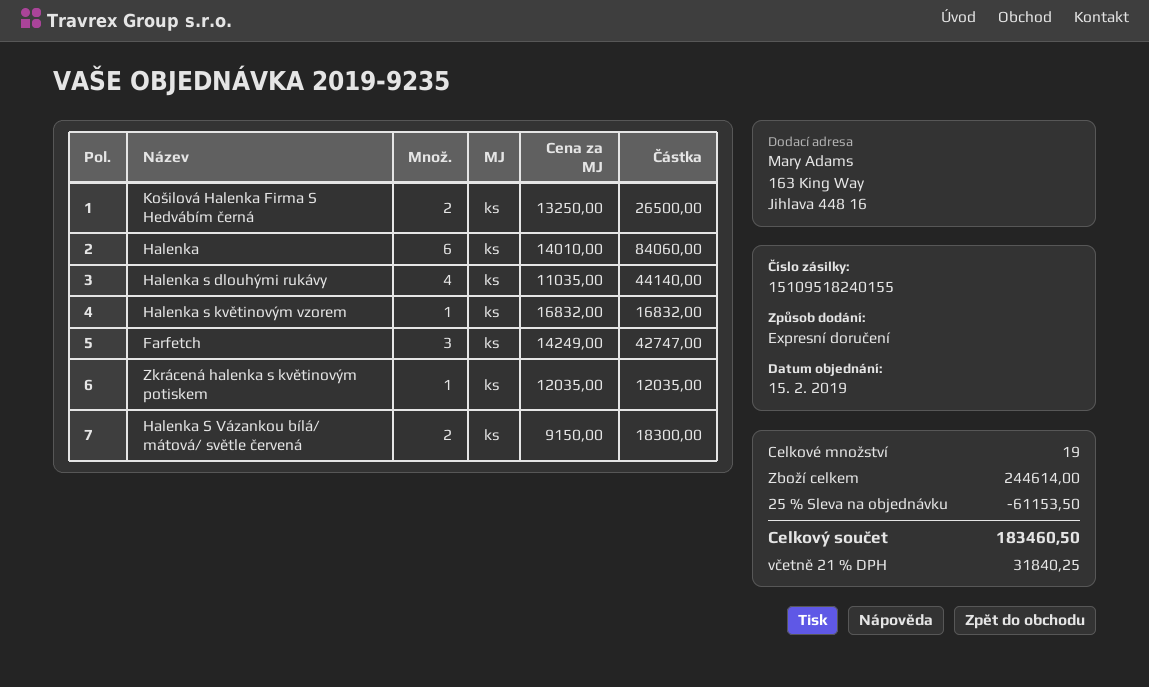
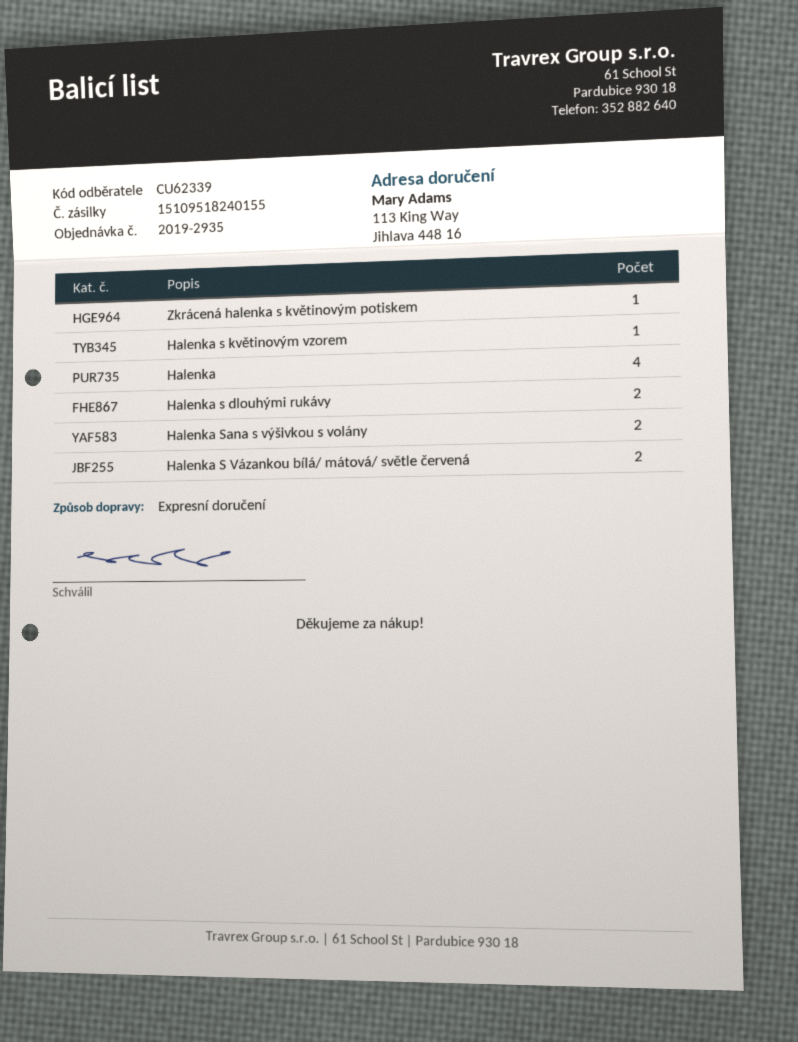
order number: 2019-9235 -> 2019-2935
ship to: 163 King Way, Jihlava 448 16 -> 113 King Way, Jihlava 448 16
Košilová Halenka Firma S Hedvábím černá: 2 -> none
Halenka: 6 -> 4
Halenka s dlouhými rukávy: 4 -> 2
Farfetch: 3 -> none
Halenka Sana s výšivkou s volány: none -> 2

